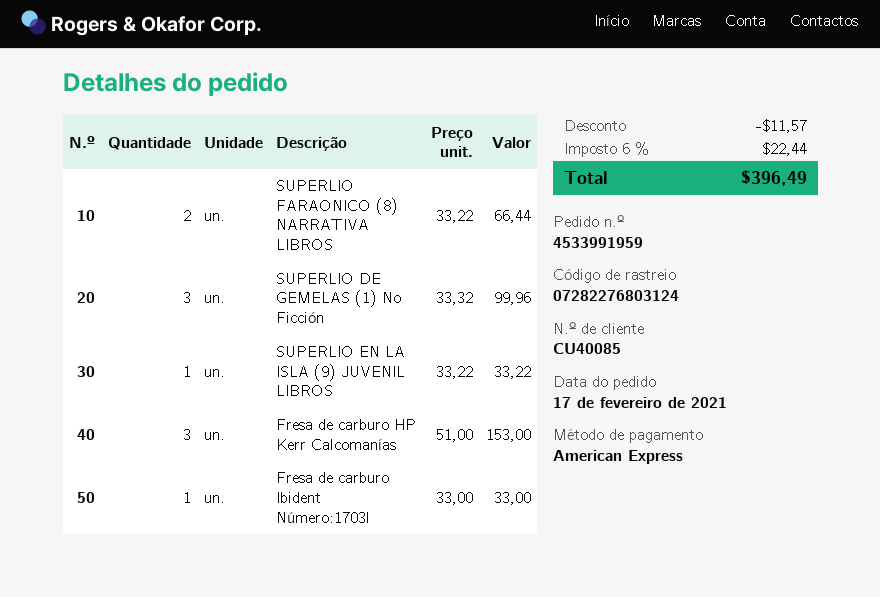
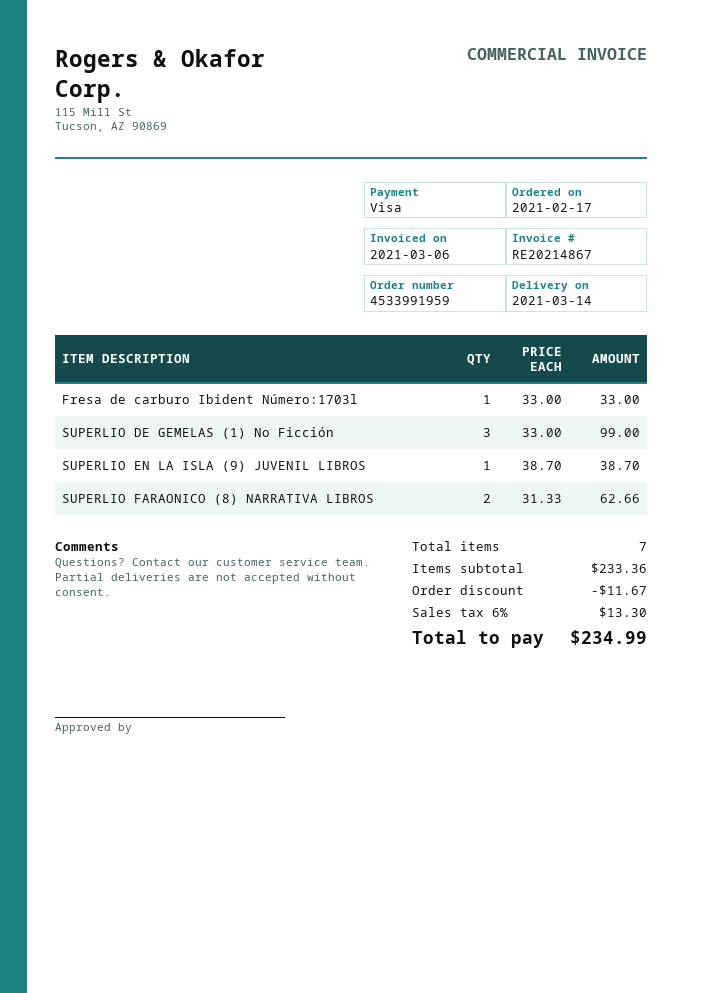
payment method: American Express -> Visa
SUPERLIO FARAONICO (8) NARRATIVA LIBROS: 2 x 33.22 = 66.44 -> 2 x 31.33 = 62.66
SUPERLIO DE GEMELAS (1) No Ficción: 3 x 33.32 = 99.96 -> 3 x 33.00 = 99.00
SUPERLIO EN LA ISLA (9) JUVENIL LIBROS: 1 x 33.22 = 33.22 -> 1 x 38.70 = 38.70
Fresa de carburo HP Kerr Calcomanías: 3 x 51.00 = 153.00 -> none
discount: 11.57 -> 11.67
tax: 6% = 22.44 -> 6% = 13.30
total: 396.49 -> 234.99

